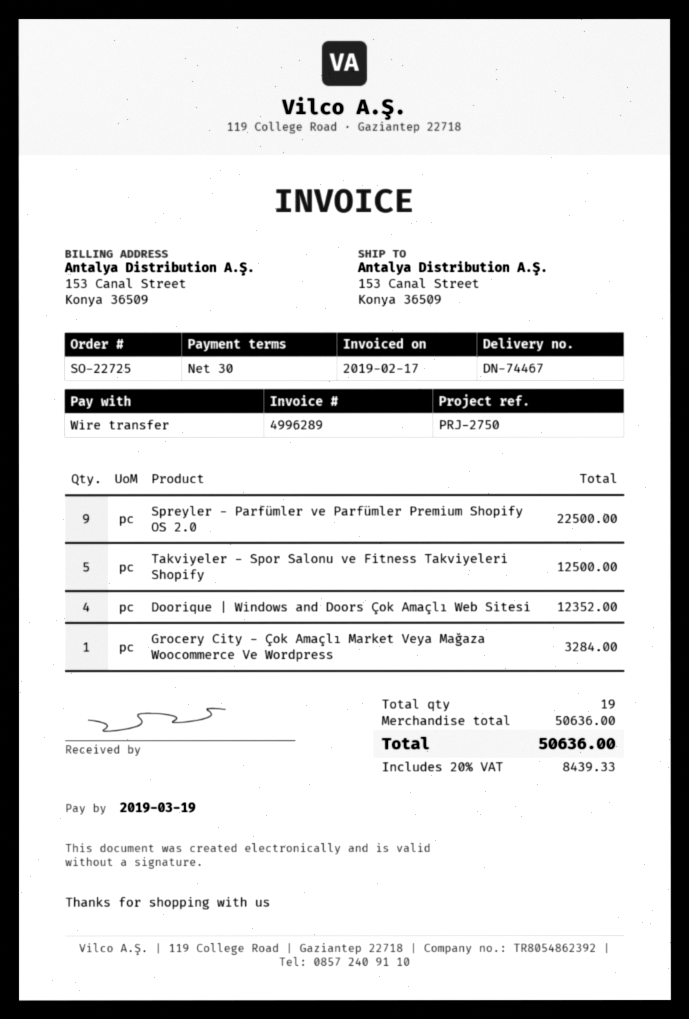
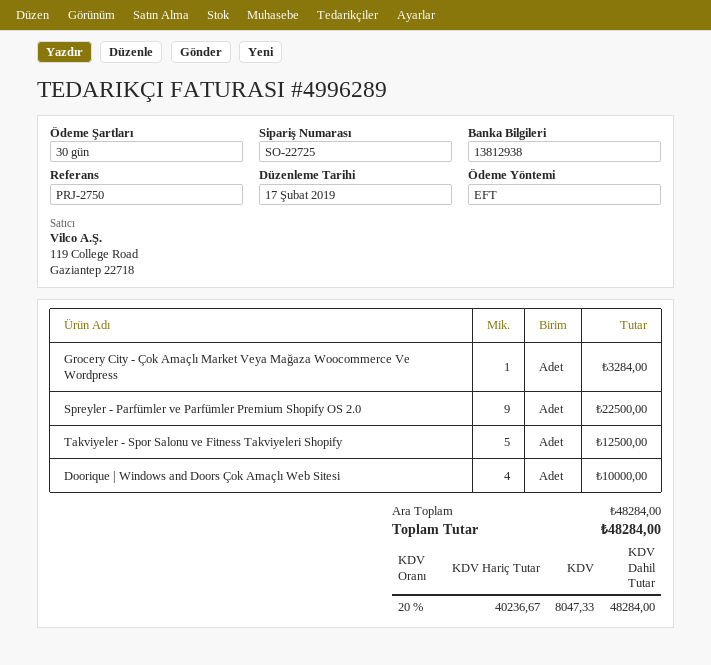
Doorique | Windows and Doors Çok Amaçlı Web Sitesi: 4 for 12352.00 -> 4 for 10000.00
subtotal: 50636.00 -> 48284.00
tax: 20% = 8439.33 -> 20% = 8047.33
total: 50636.00 -> 48284.00

